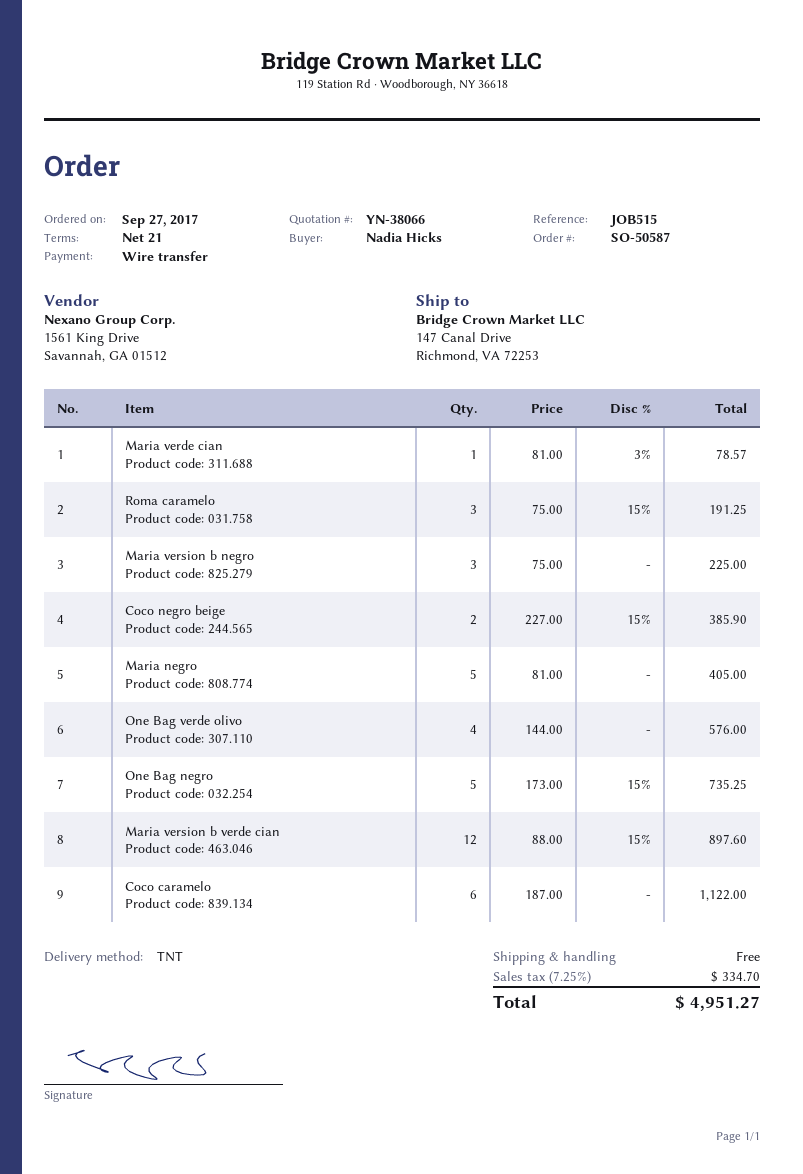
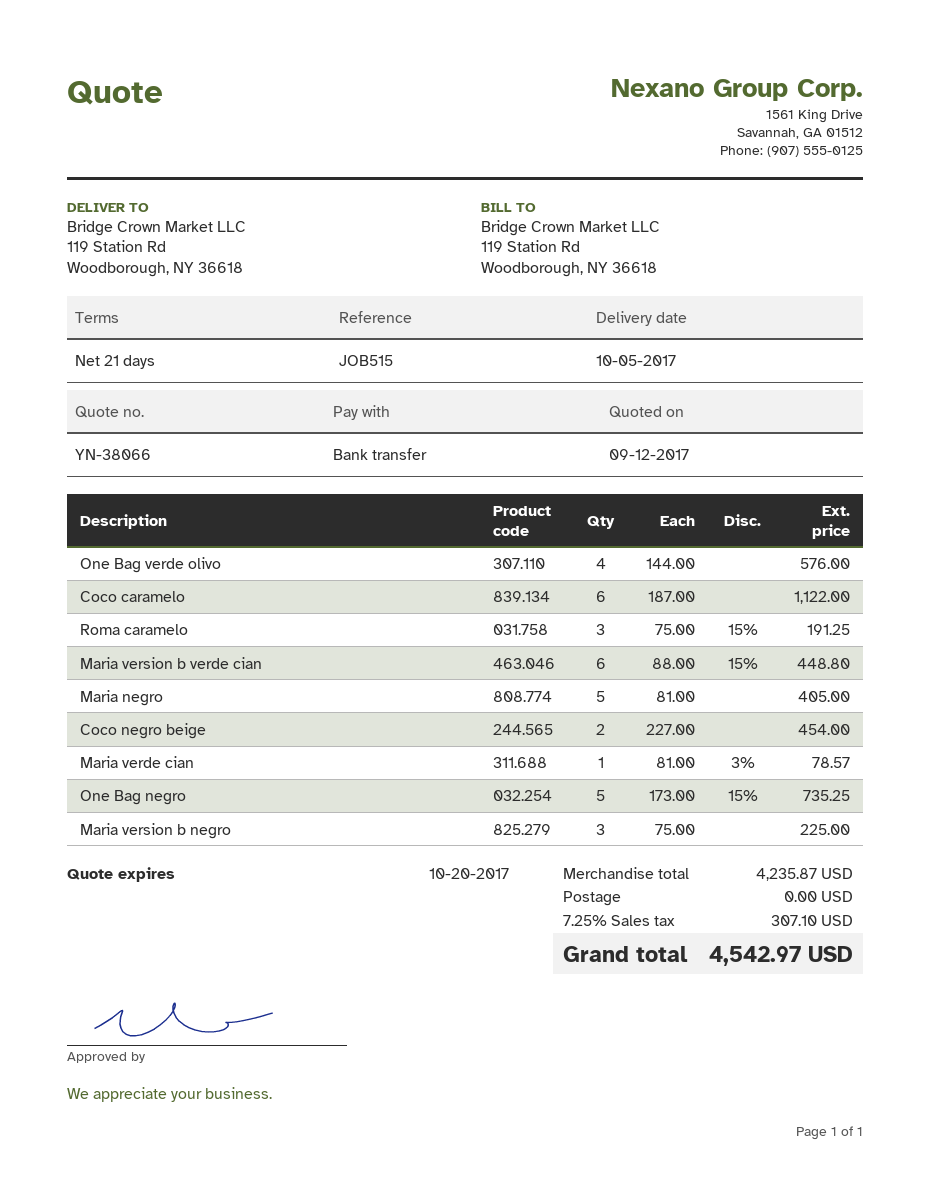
ship to: 147 Canal Drive, Richmond, VA 72253 -> 119 Station Rd, Woodborough, NY 36618
Coco negro beige: 2 x 227.00 - 15% = 385.90 -> 2 x 227.00 = 454.00
Maria version b verde cian: 12 x 88.00 - 15% = 897.60 -> 6 x 88.00 - 15% = 448.80
tax: 7.25% = 334.70 -> 7.25% = 307.10
total: 4951.27 -> 4542.97

